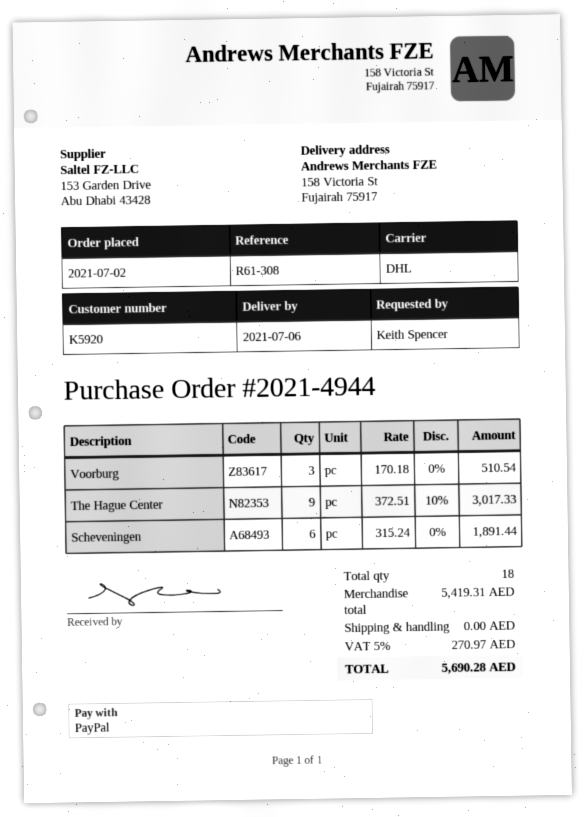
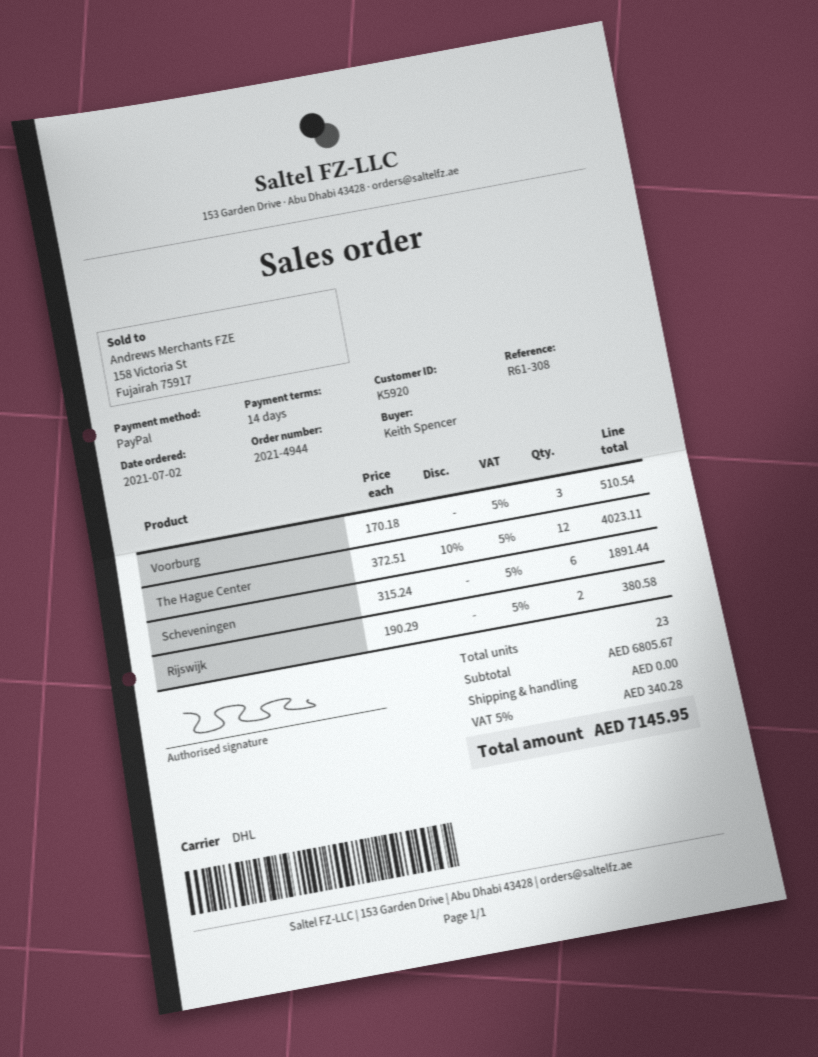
The Hague Center: 9 x 372.51 - 10% = 3017.33 -> 12 x 372.51 - 10% = 4023.11
Rijswijk: none -> 2 x 190.29 = 380.58
total quantity: 18 -> 23
subtotal: 5419.31 -> 6805.67
tax: 5% = 270.97 -> 5% = 340.28
total: 5690.28 -> 7145.95

